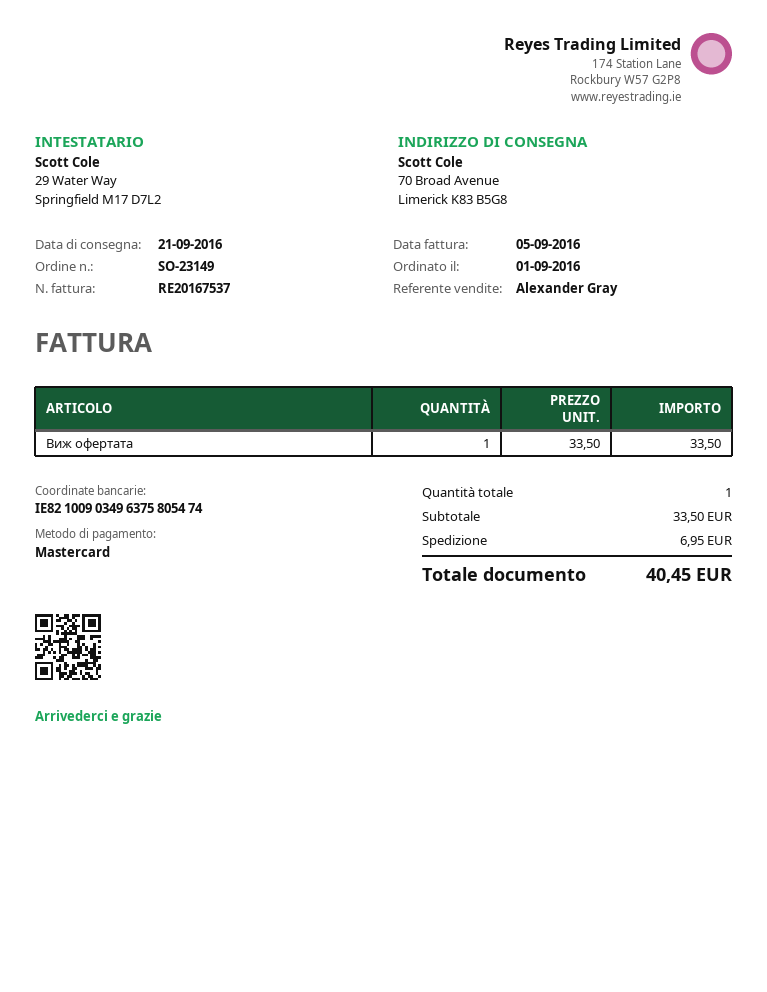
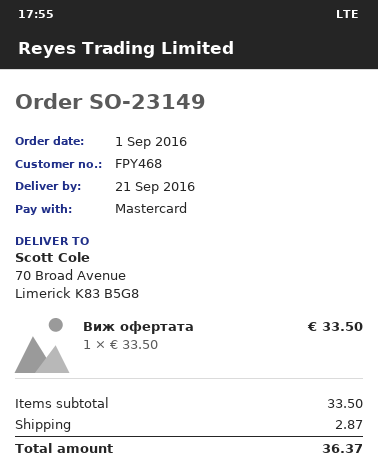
shipping: 6.95 -> 2.87
total: 40.45 -> 36.37

